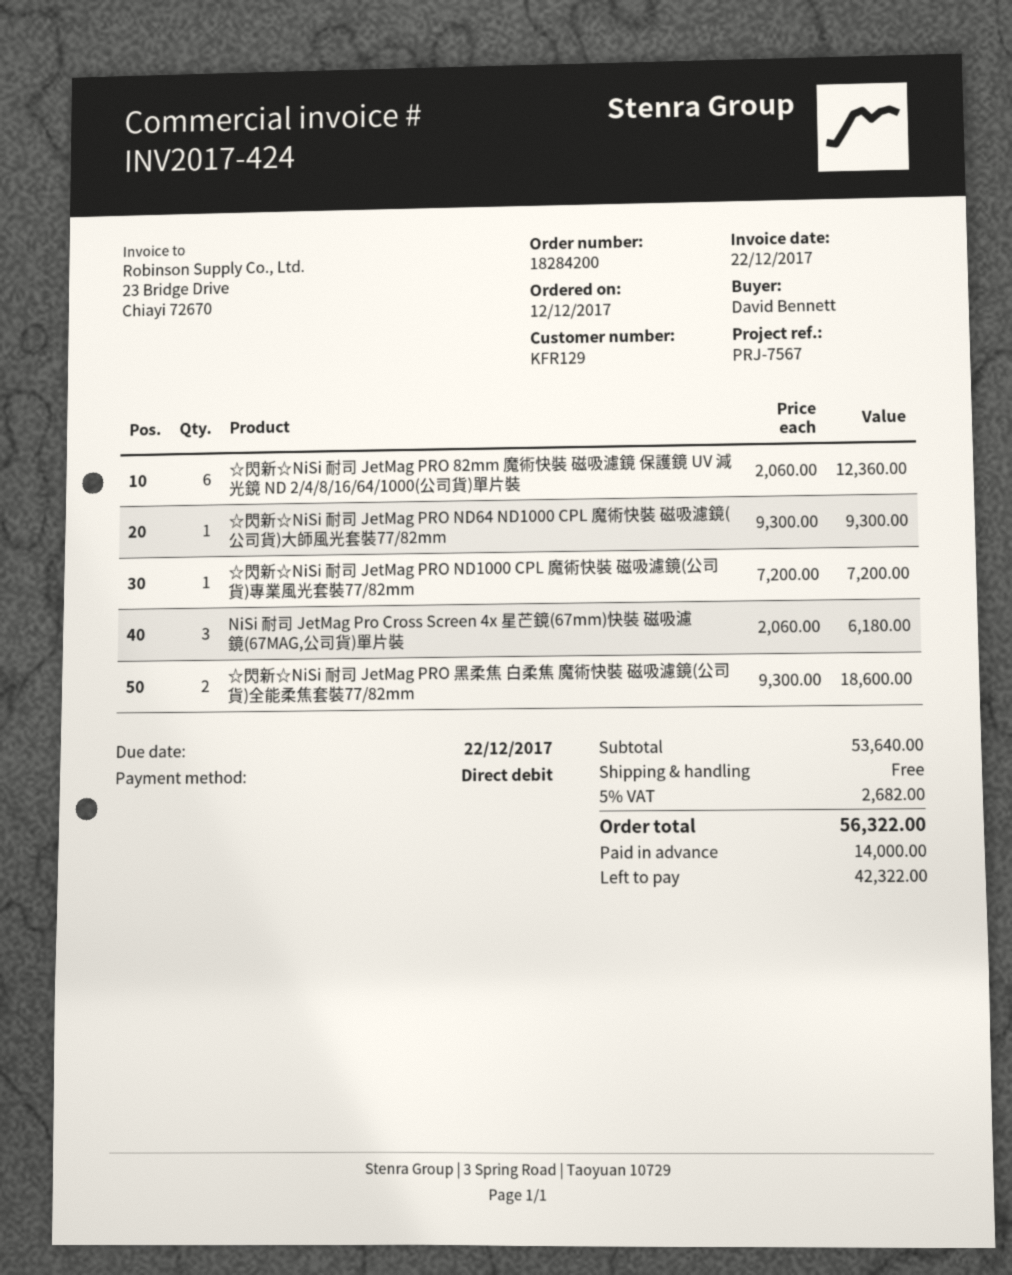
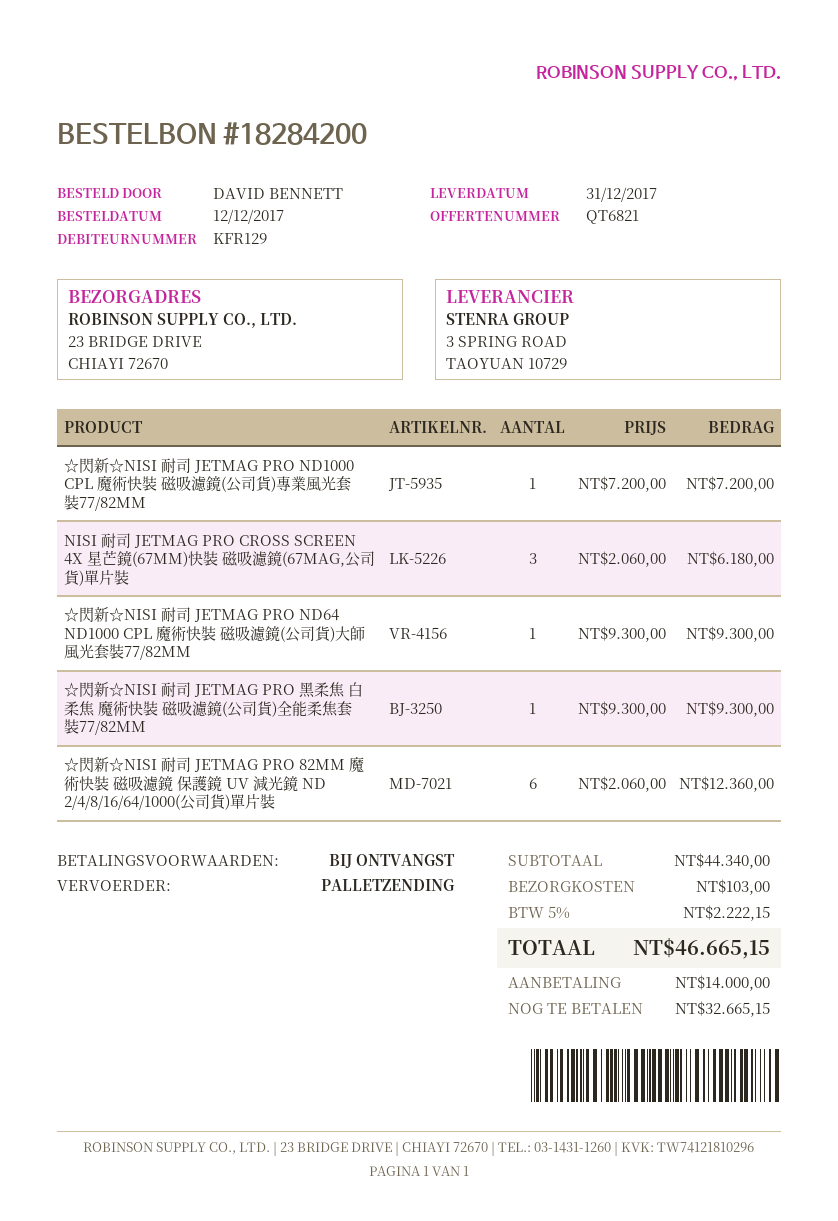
☆閃新☆NiSi 耐司 JetMag PRO 黑柔焦 白柔焦 魔術快裝 磁吸濾鏡(公司貨)全能柔焦套裝77/82mm: 2 x 9300.00 = 18600.00 -> 1 x 9300.00 = 9300.00
subtotal: 53640.00 -> 44340.00
shipping: 0.00 -> 103.00
tax: 5% = 2682.00 -> 5% = 2222.15
total: 56322.00 -> 46665.15
balance: 42322.00 -> 32665.15

